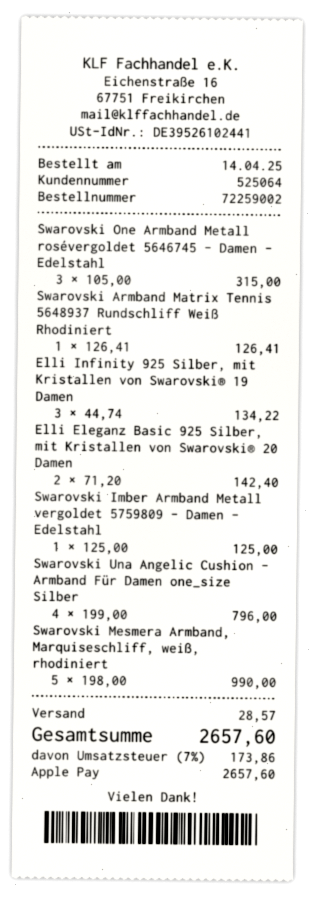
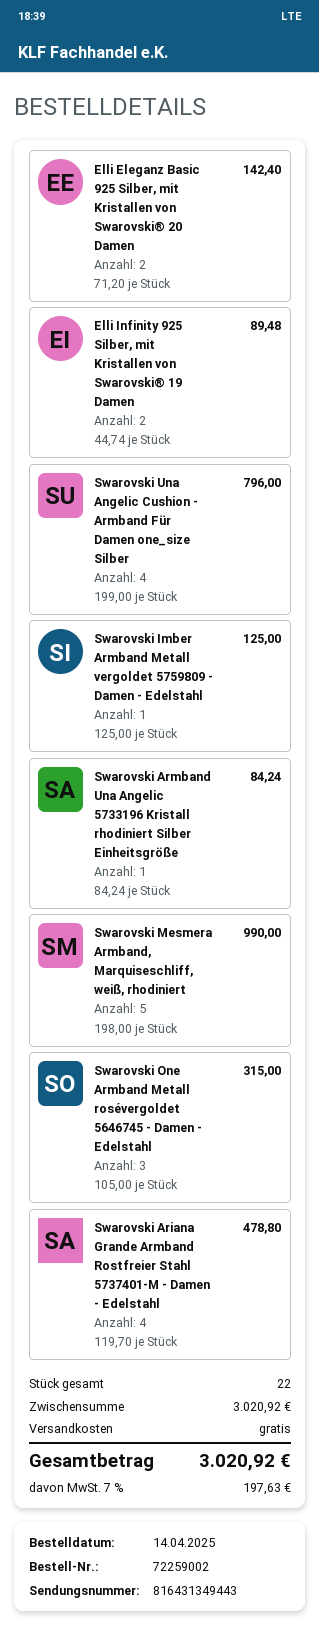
Swarovski Armband Matrix Tennis 5648937 Rundschliff Weiß Rhodiniert: 1 x 126.41 = 126.41 -> none
Elli Infinity 925 Silber, mit Kristallen von Swarovski® 19 Damen: 3 x 44.74 = 134.22 -> 2 x 44.74 = 89.48
Swarovski Armband Una Angelic 5733196 Kristall rhodiniert Silber Einheitsgröße: none -> 1 x 84.24 = 84.24
Swarovski Ariana Grande Armband Rostfreier Stahl 5737401-M - Damen - Edelstahl: none -> 4 x 119.70 = 478.80
shipping: 28.57 -> 0.00
tax: 7% = 173.86 -> 7% = 197.63
total: 2657.60 -> 3020.92

